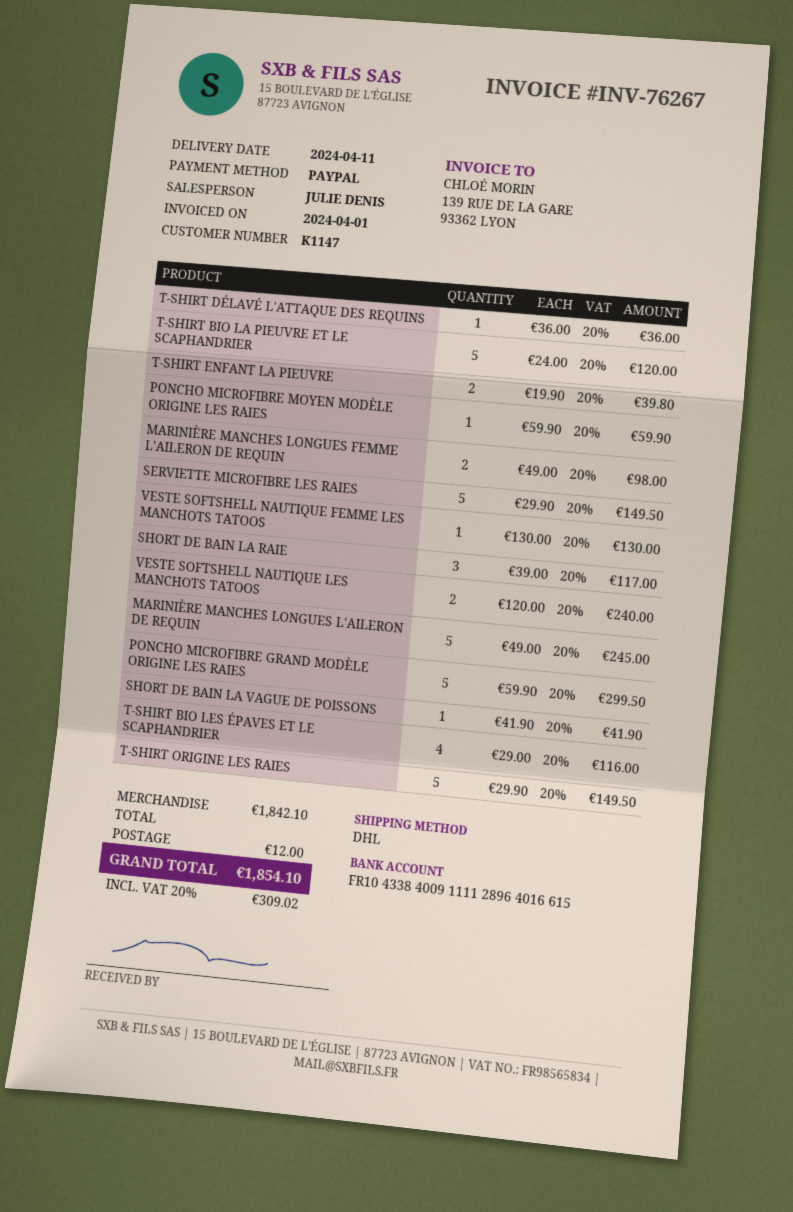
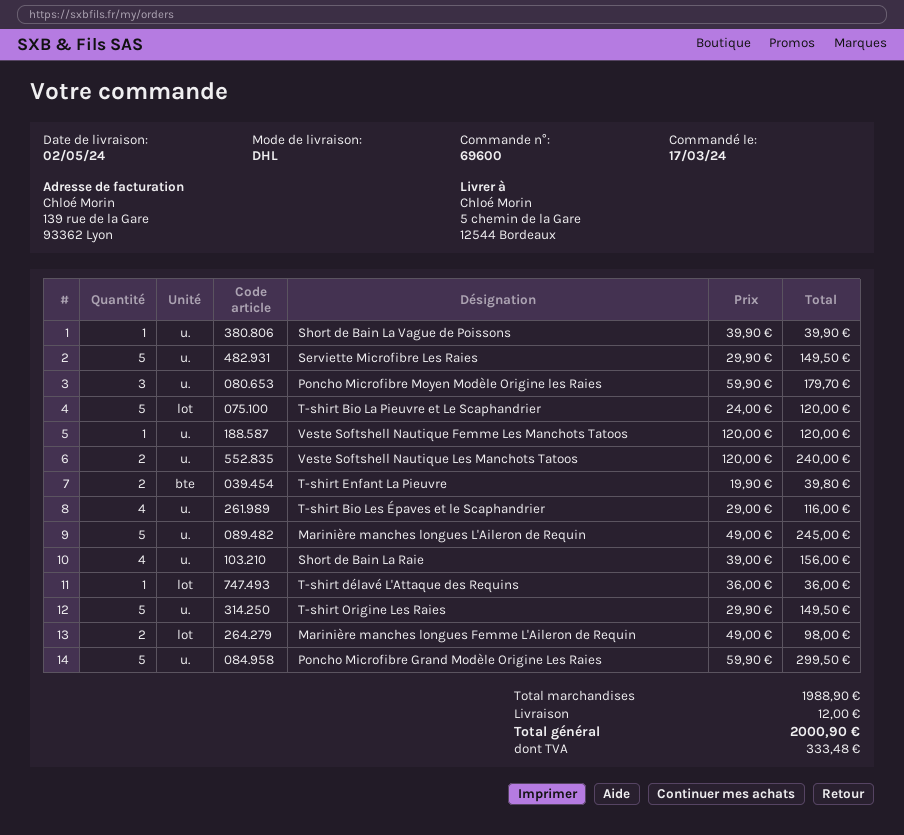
delivery date: 2024-04-11 -> 2024-05-02
PONCHO MICROFIBRE MOYEN MODÈLE ORIGINE LES RAIES: 1 x 59.90 = 59.90 -> 3 x 59.90 = 179.70
VESTE SOFTSHELL NAUTIQUE FEMME LES MANCHOTS TATOOS: 1 x 130.00 = 130.00 -> 1 x 120.00 = 120.00
SHORT DE BAIN LA RAIE: 3 x 39.00 = 117.00 -> 4 x 39.00 = 156.00
SHORT DE BAIN LA VAGUE DE POISSONS: 1 x 41.90 = 41.90 -> 1 x 39.90 = 39.90
subtotal: 1842.10 -> 1988.90
tax: 309.02 -> 333.48
total: 1854.10 -> 2000.90

